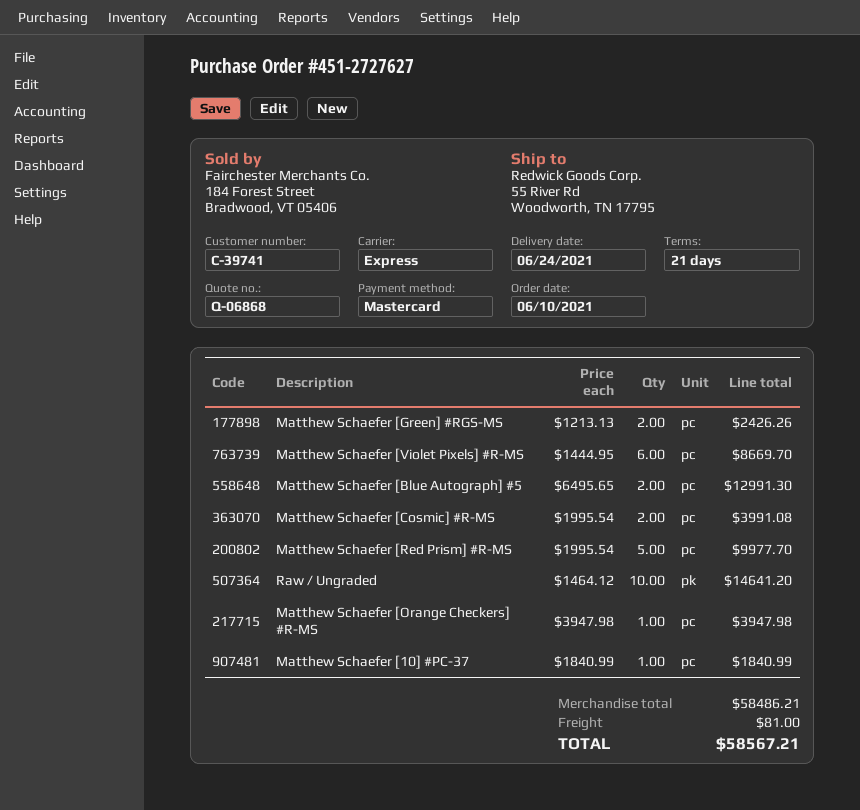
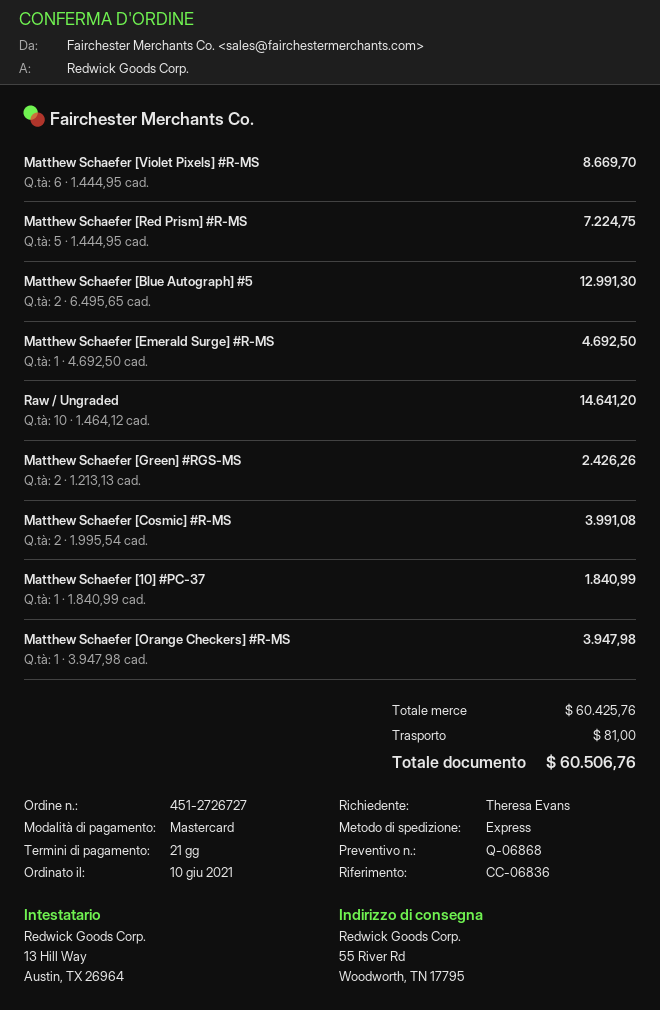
order number: 451-2727627 -> 451-2726727
Matthew Schaefer [Red Prism] #R-MS: 5 x 1995.54 = 9977.70 -> 5 x 1444.95 = 7224.75
Matthew Schaefer [Emerald Surge] #R-MS: none -> 1 x 4692.50 = 4692.50
subtotal: 58486.21 -> 60425.76
total: 58567.21 -> 60506.76

